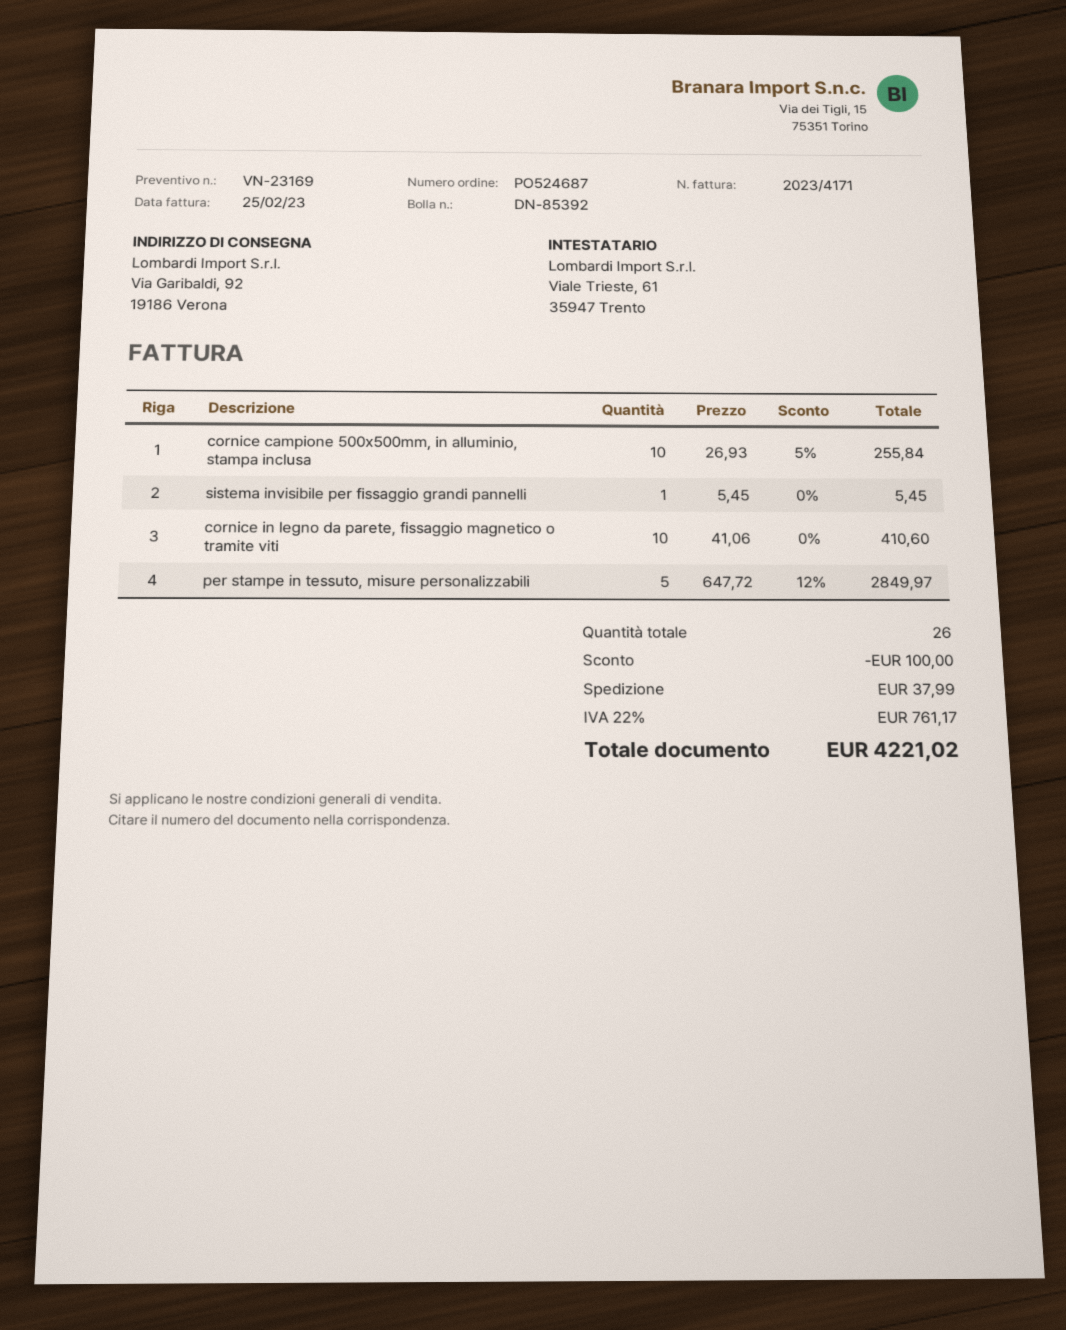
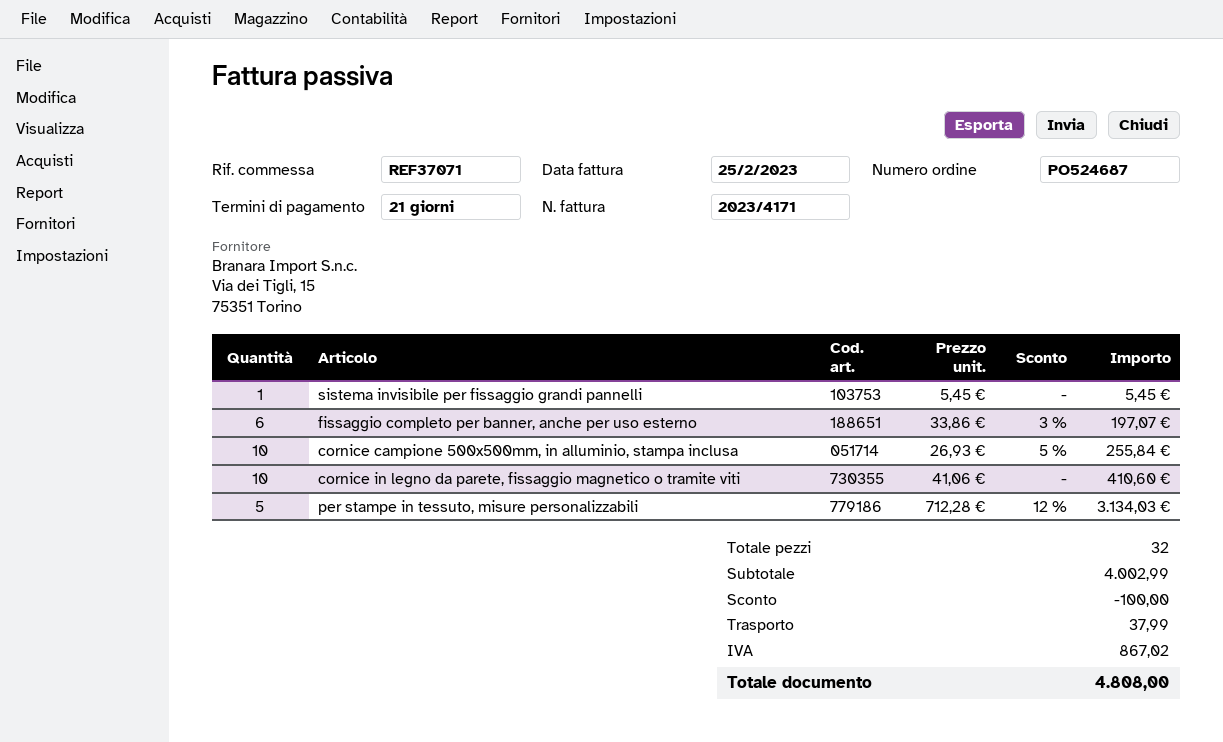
per stampe in tessuto, misure personalizzabili: 5 x 647.72 - 12% = 2849.97 -> 5 x 712.28 - 12% = 3134.03
fissaggio completo per banner, anche per uso esterno: none -> 6 x 33.86 - 3% = 197.07
total quantity: 26 -> 32
tax: 761.17 -> 867.02
total: 4221.02 -> 4808.00

